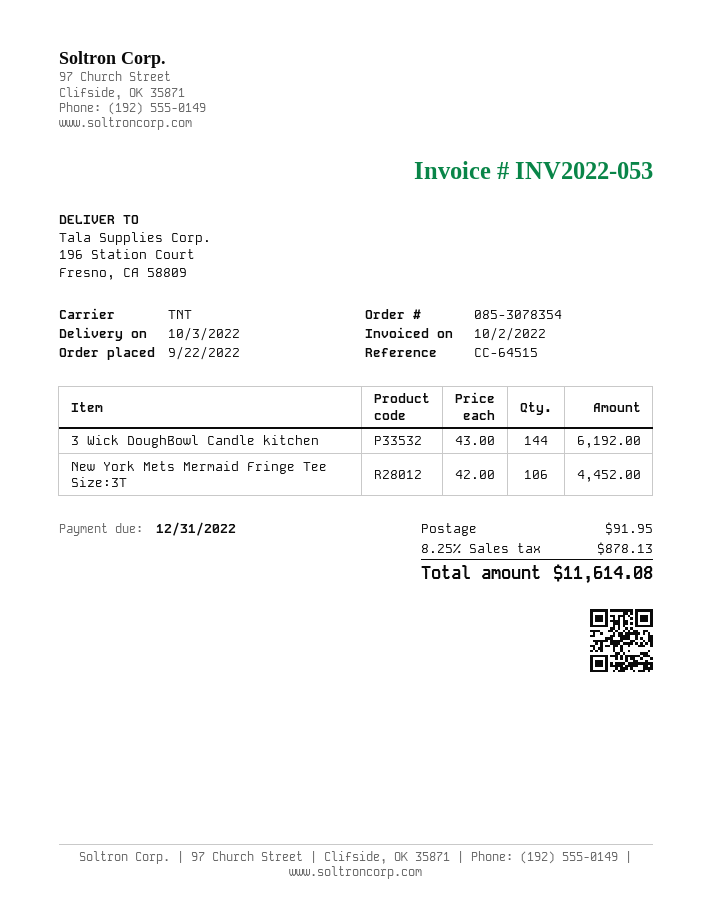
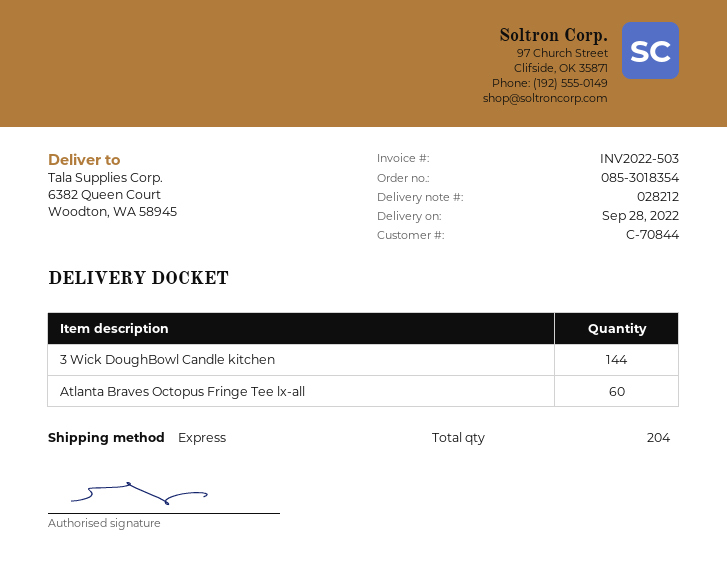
order number: 085-3078354 -> 085-3018354
delivery date: 2022-10-03 -> 2022-09-28
invoice number: INV2022-053 -> INV2022-503
shipping method: TNT -> express
ship to: 196 Station Court, Fresno, CA 58809 -> 6382 Queen Court, Woodton, WA 58945
New York Mets Mermaid Fringe Tee Size:3T: 106 -> none
Atlanta Braves Octopus Fringe Tee lx-all: none -> 60

